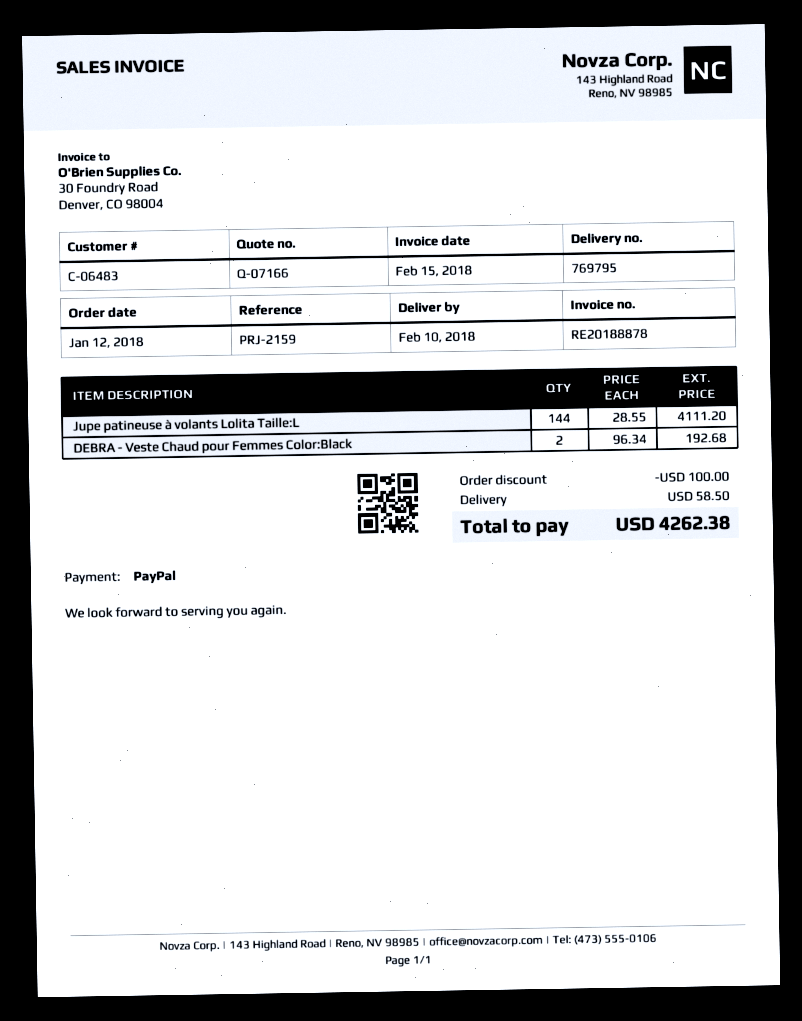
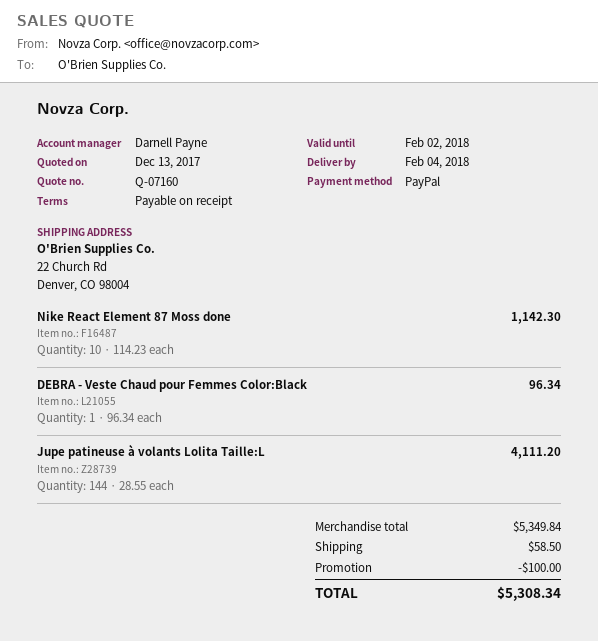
quote number: Q-07166 -> Q-07160
delivery date: 2018-02-10 -> 2018-02-04
DEBRA - Veste Chaud pour Femmes Color:Black: 2 x 96.34 = 192.68 -> 1 x 96.34 = 96.34
Nike React Element 87 Moss done: none -> 10 x 114.23 = 1142.30
total: 4262.38 -> 5308.34

